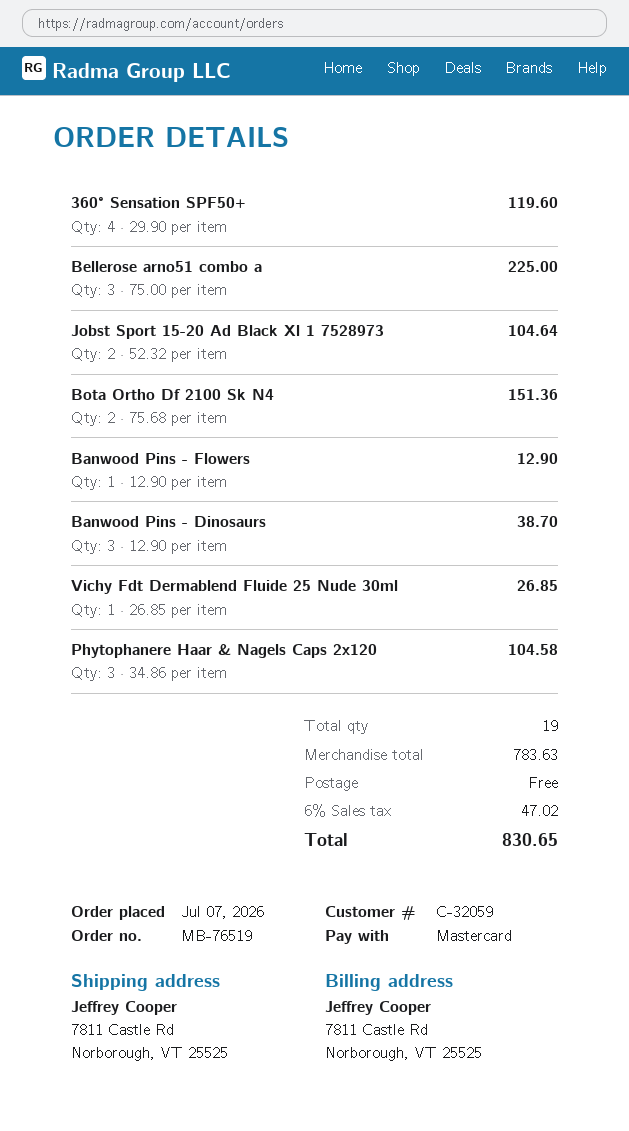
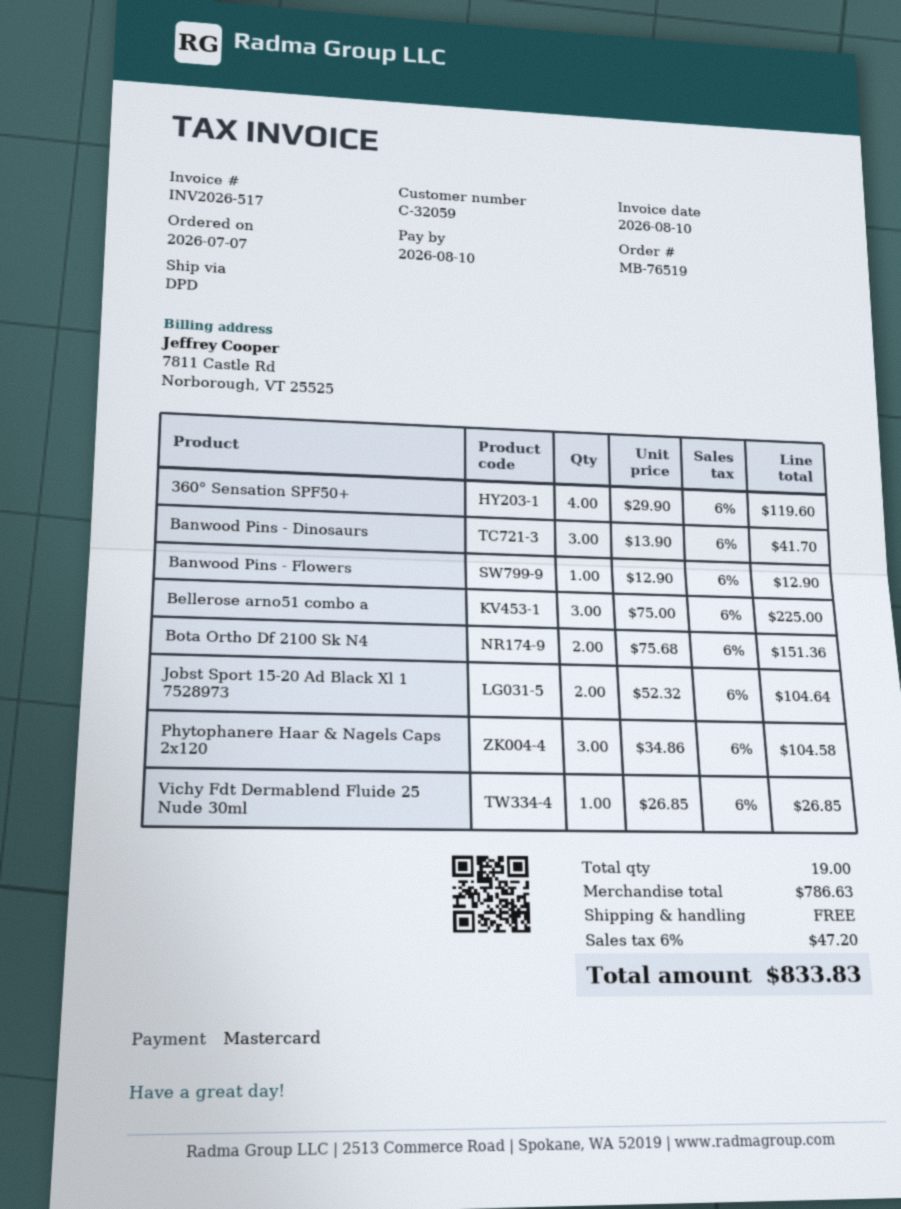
Banwood Pins - Dinosaurs: 3 x 12.90 = 38.70 -> 3 x 13.90 = 41.70
subtotal: 783.63 -> 786.63
tax: 6% = 47.02 -> 6% = 47.20
total: 830.65 -> 833.83

